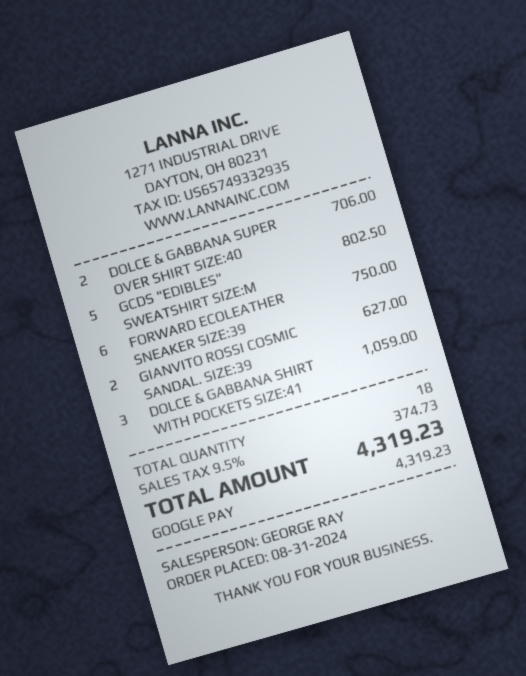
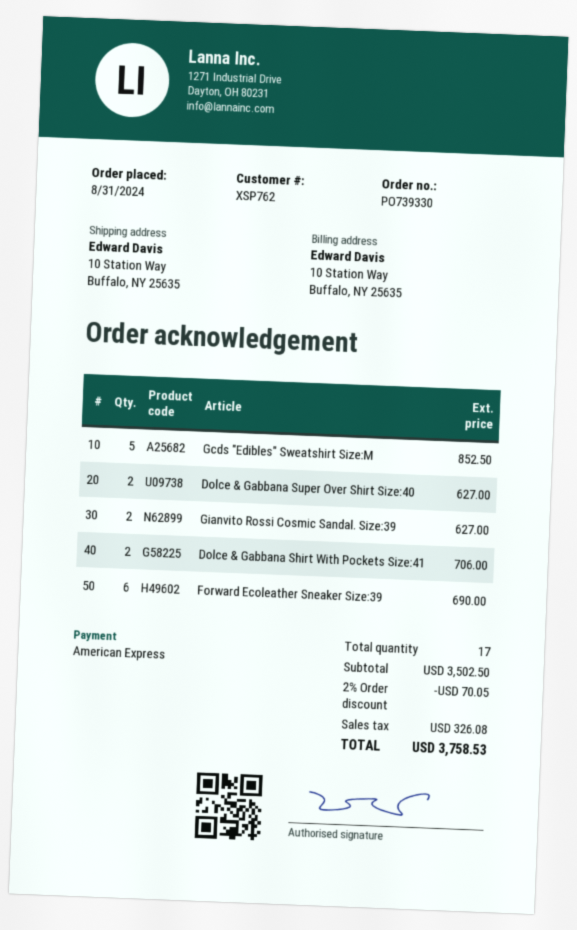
payment method: Google Pay -> American Express
DOLCE & GABBANA SUPER OVER SHIRT SIZE:40: 2 for 706.00 -> 2 for 627.00
GCDS "EDIBLES" SWEATSHIRT SIZE:M: 5 for 802.50 -> 5 for 852.50
FORWARD ECOLEATHER SNEAKER SIZE:39: 6 for 750.00 -> 6 for 690.00
DOLCE & GABBANA SHIRT WITH POCKETS SIZE:41: 3 for 1059.00 -> 2 for 706.00
total quantity: 18 -> 17
discount: none -> 2% = 70.05
tax: 374.73 -> 326.08
total: 4319.23 -> 3758.53

